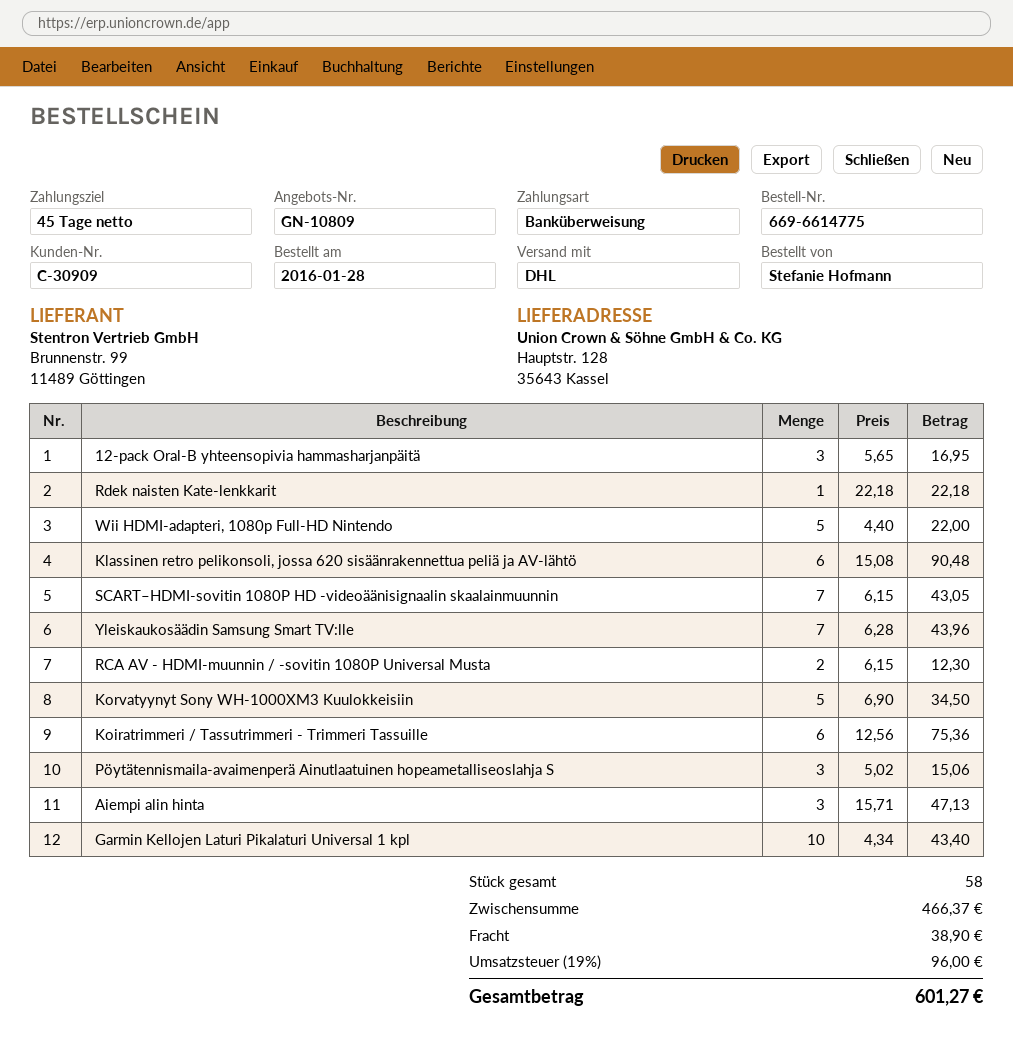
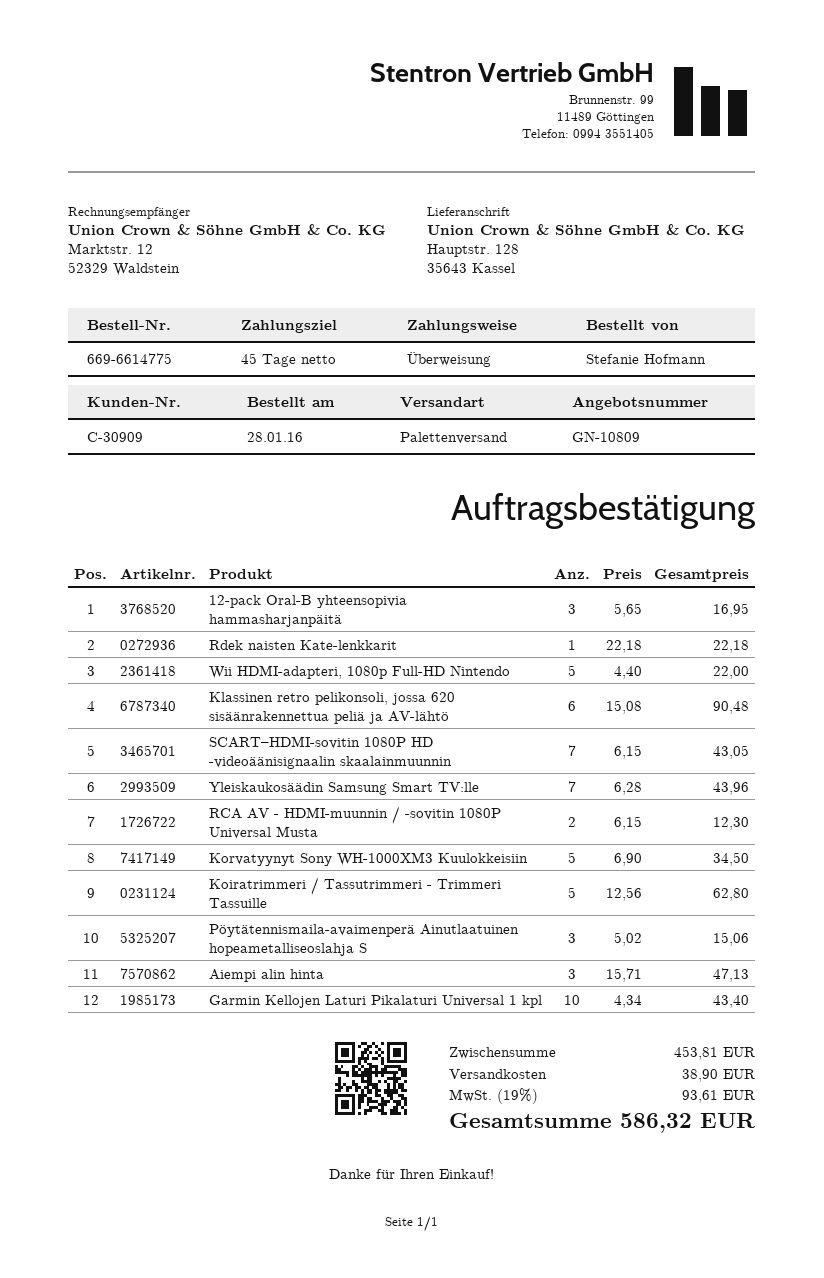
shipping method: DHL -> pallet freight
Koiratrimmeri / Tassutrimmeri - Trimmeri Tassuille: 6 x 12.56 = 75.36 -> 5 x 12.56 = 62.80
subtotal: 466.37 -> 453.81
tax: 19% = 96.00 -> 19% = 93.61
total: 601.27 -> 586.32

